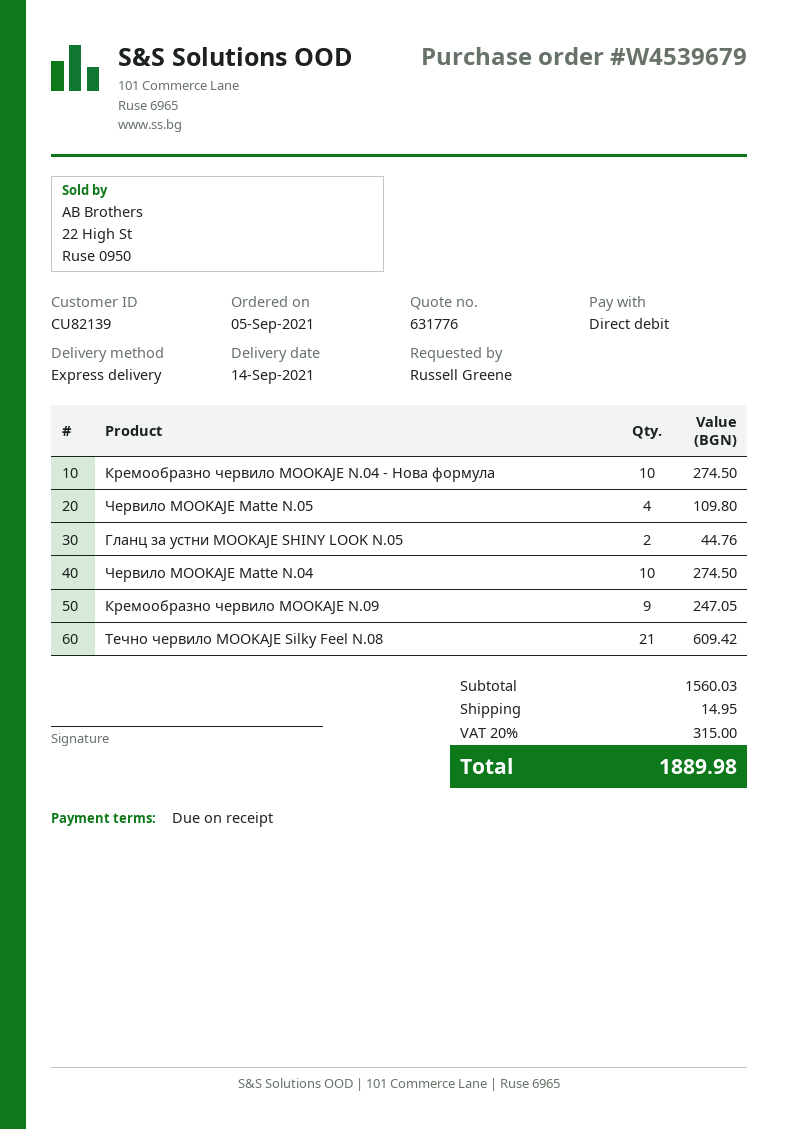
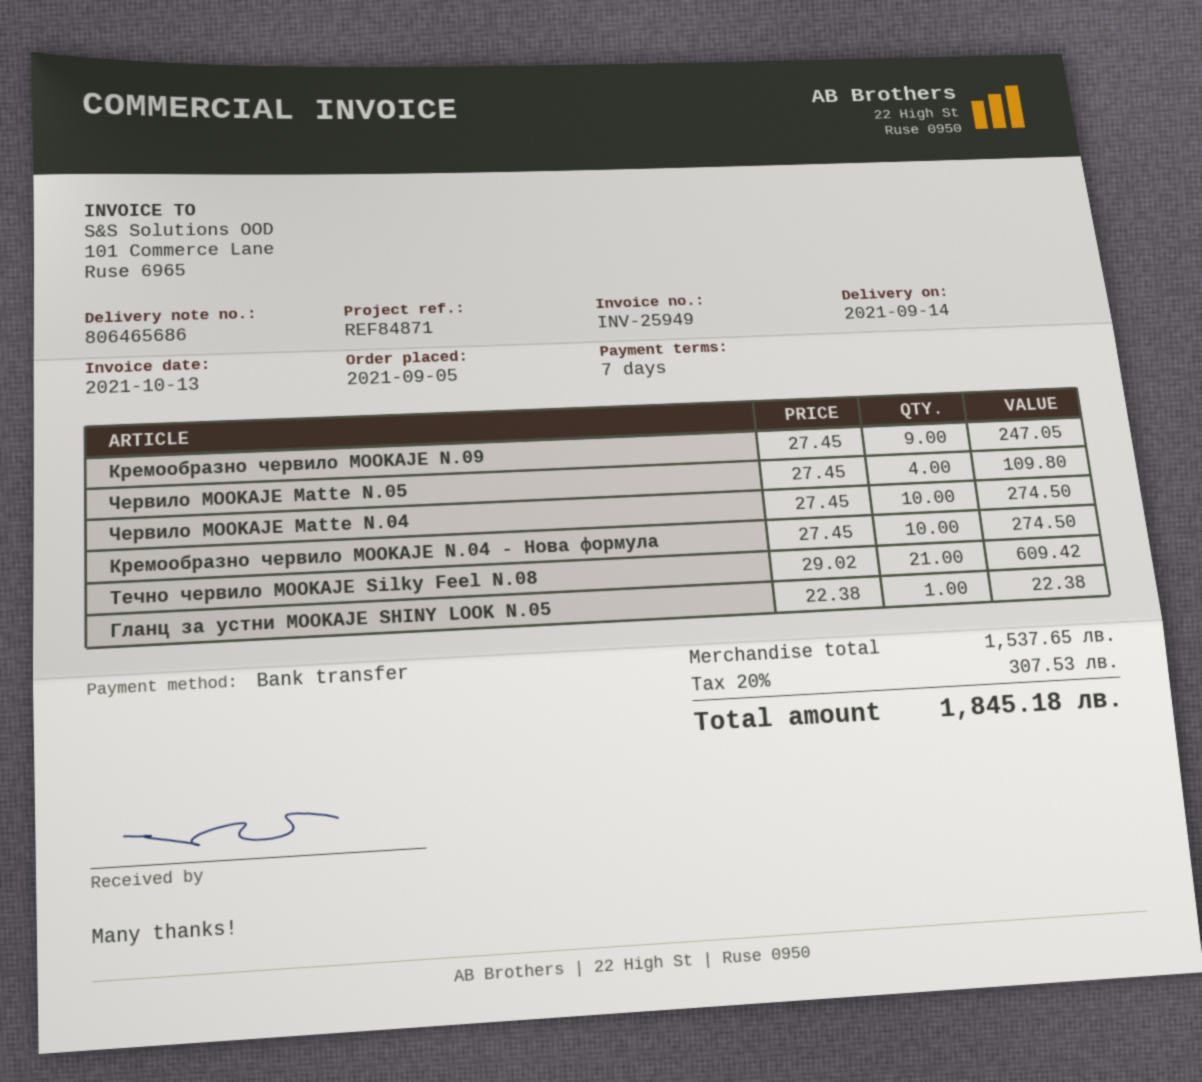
payment terms: on receipt -> 7 days
payment method: direct debit -> bank transfer
Гланц за устни MOOKAJE SHINY LOOK N.05: 2 for 44.76 -> 1 for 22.38
subtotal: 1560.03 -> 1537.65
shipping: 14.95 -> none
tax: 20% = 315.00 -> 20% = 307.53
total: 1889.98 -> 1845.18

